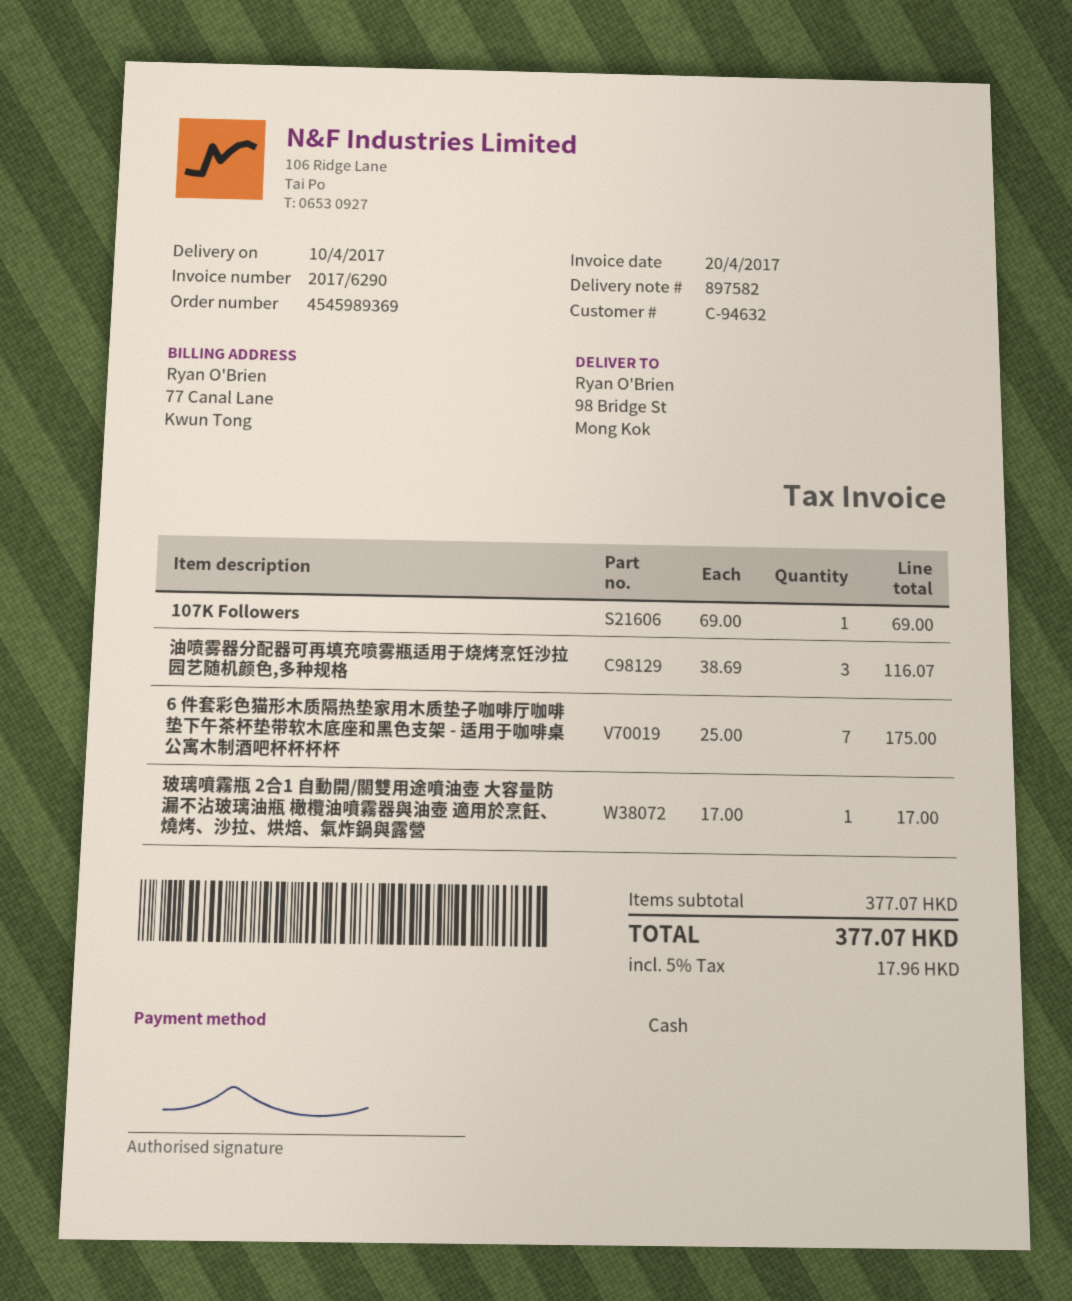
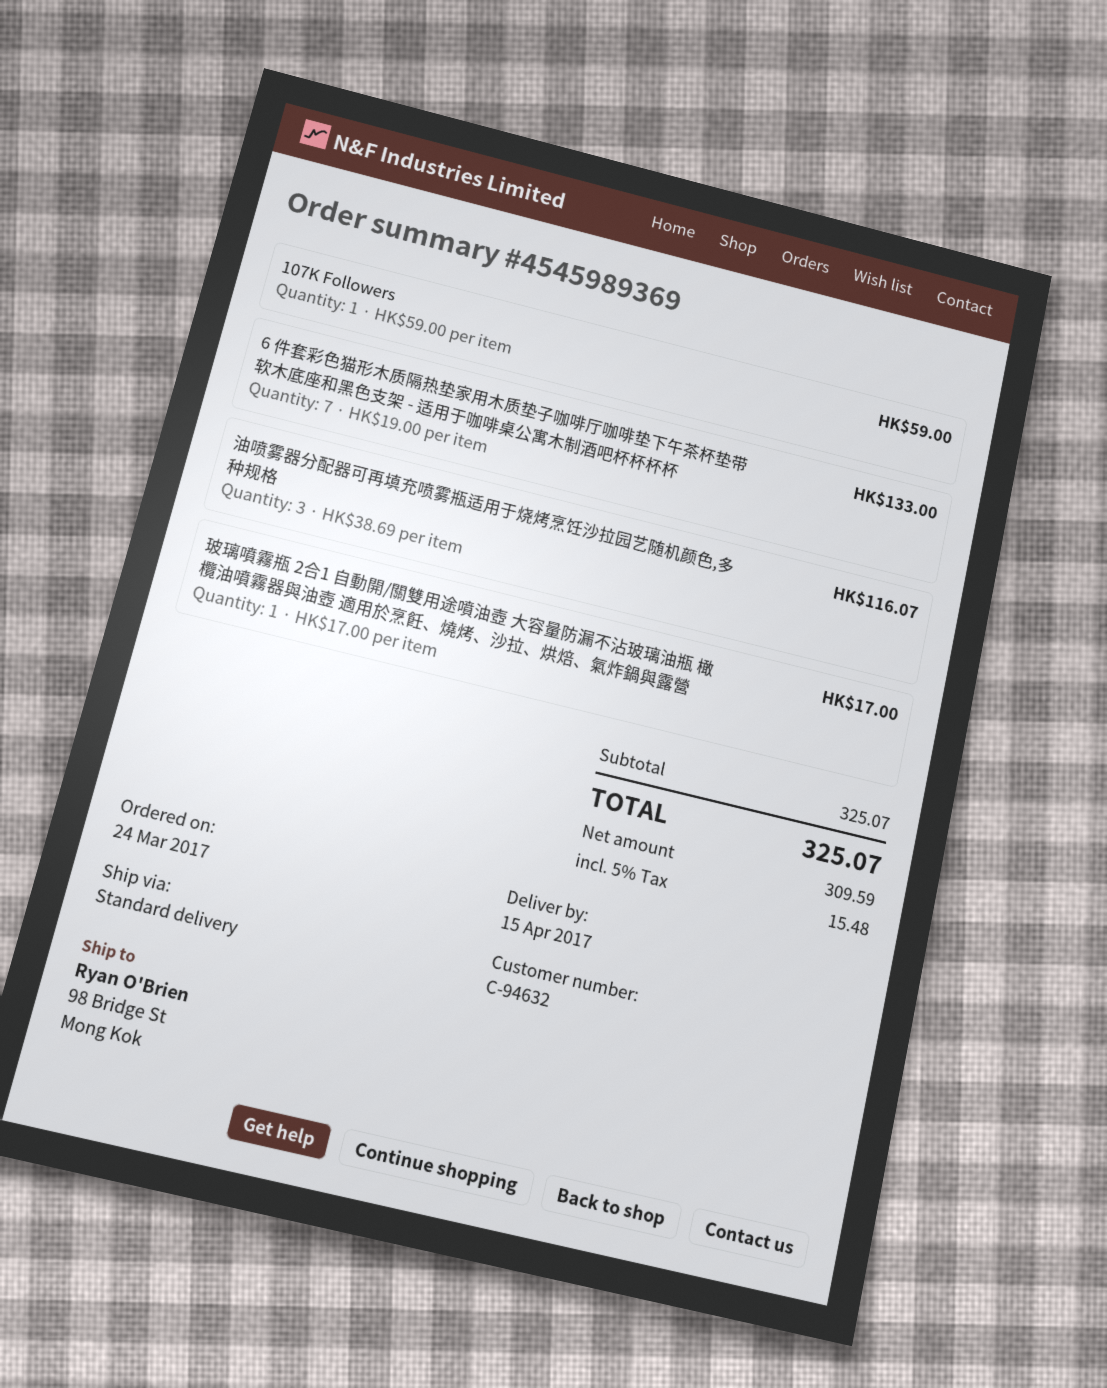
delivery date: 2017-04-10 -> 2017-04-15
107K Followers: 1 x 69.00 = 69.00 -> 1 x 59.00 = 59.00
6 件套彩色猫形木质隔热垫家用木质垫子咖啡厅咖啡垫下午茶杯垫带软木底座和黑色支架 - 适用于咖啡桌公寓木制酒吧杯杯杯杯: 7 x 25.00 = 175.00 -> 7 x 19.00 = 133.00
subtotal: 377.07 -> 325.07
tax: 5% = 17.96 -> 5% = 15.48
total: 377.07 -> 325.07

